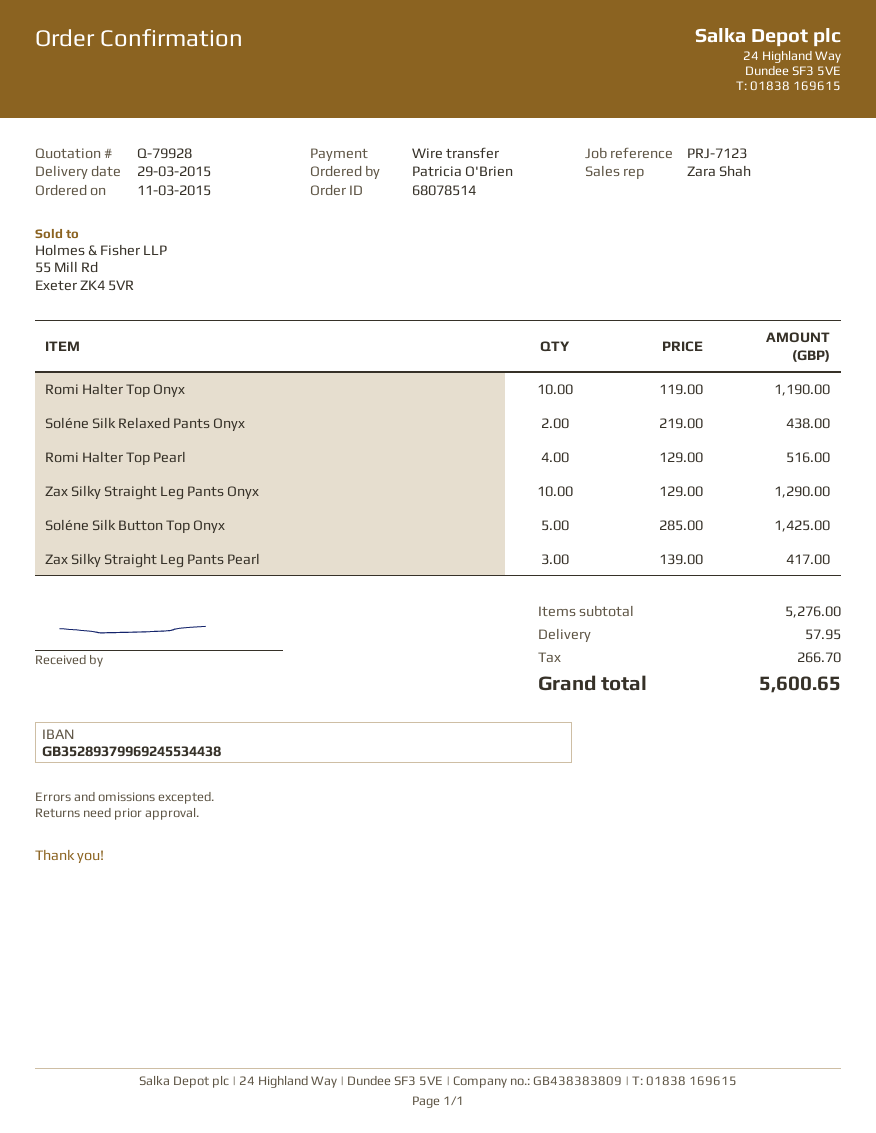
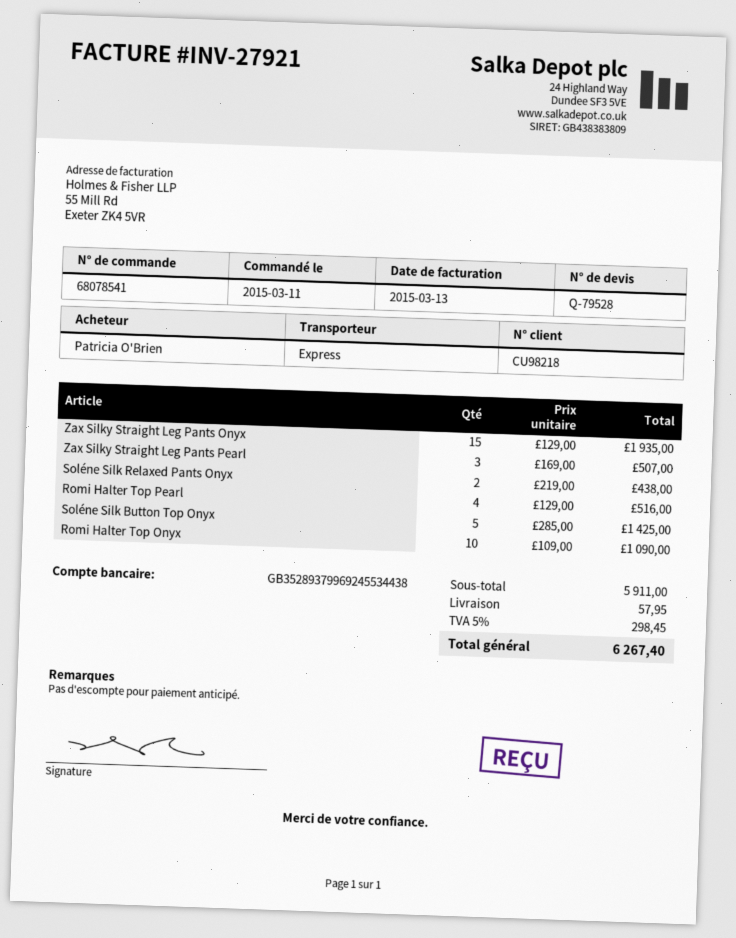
quote number: Q-79928 -> Q-79528
order number: 68078514 -> 68078541
Romi Halter Top Onyx: 10 x 119.00 = 1190.00 -> 10 x 109.00 = 1090.00
Zax Silky Straight Leg Pants Onyx: 10 x 129.00 = 1290.00 -> 15 x 129.00 = 1935.00
Zax Silky Straight Leg Pants Pearl: 3 x 139.00 = 417.00 -> 3 x 169.00 = 507.00
subtotal: 5276.00 -> 5911.00
tax: 266.70 -> 298.45
total: 5600.65 -> 6267.40

